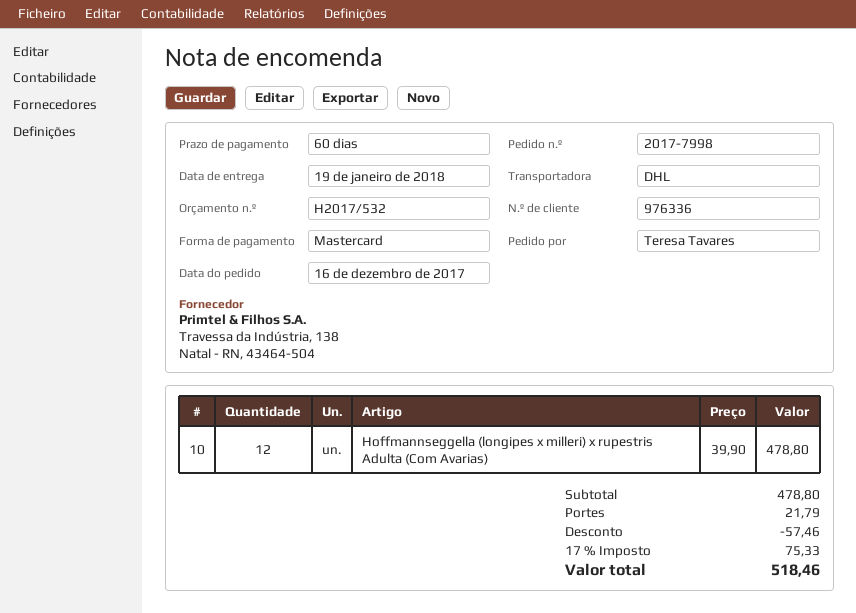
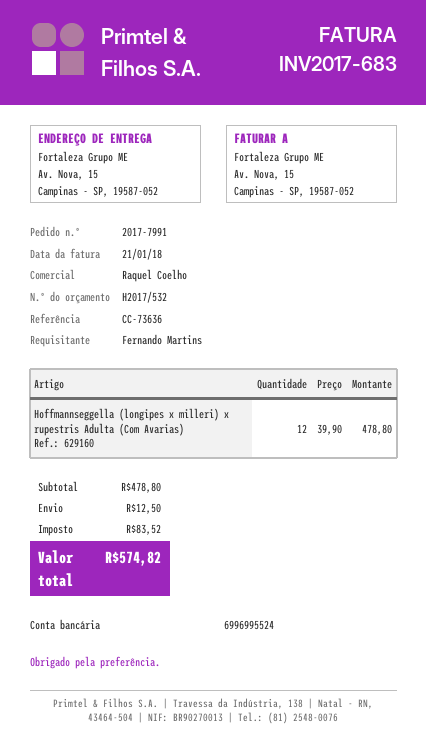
order number: 2017-7998 -> 2017-7991
ordered by: Teresa Tavares -> Fernando Martins
discount: 57.46 -> none
shipping: 21.79 -> 12.50
tax: 75.33 -> 83.52
total: 518.46 -> 574.82

